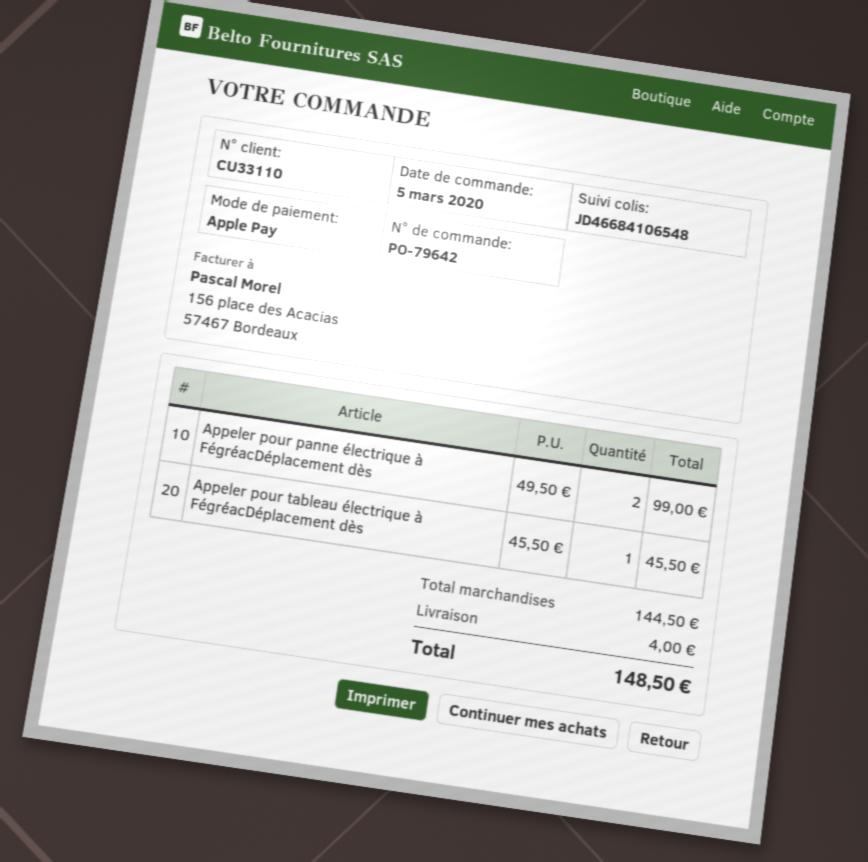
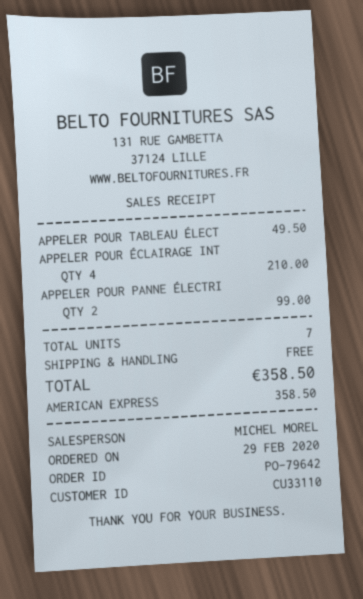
order date: 2020-03-05 -> 2020-02-29
payment method: Apple Pay -> American Express
Appeler pour tableau électrique à FégréacDéplacement dès: 1 for 45.50 -> 1 for 49.50
APPELER POUR ÉCLAIRAGE INT: none -> 4 for 210.00
shipping: 4.00 -> 0.00
total: 148.50 -> 358.50

